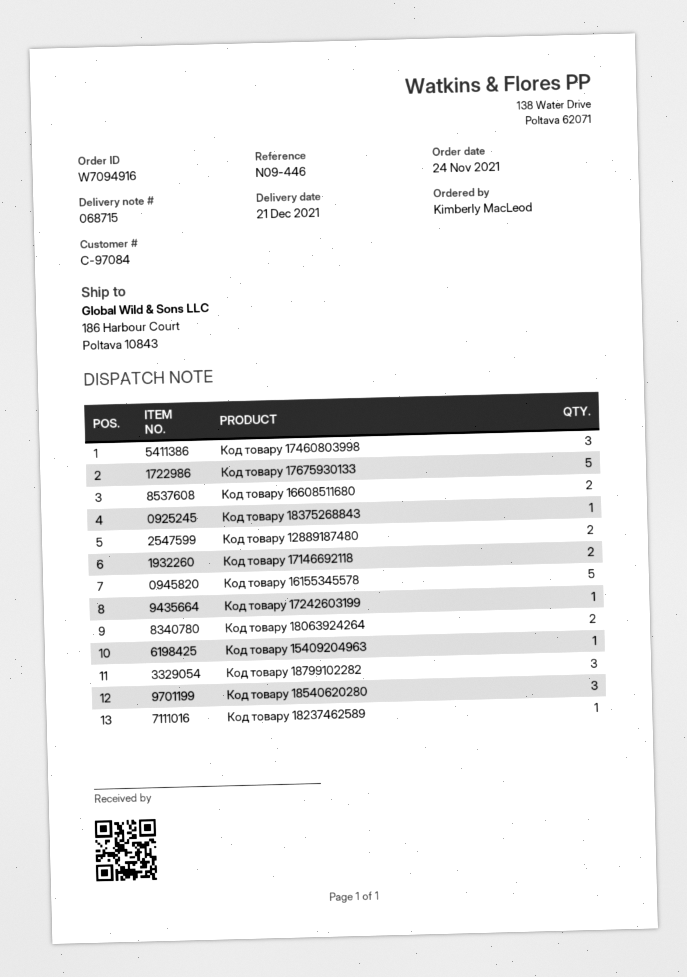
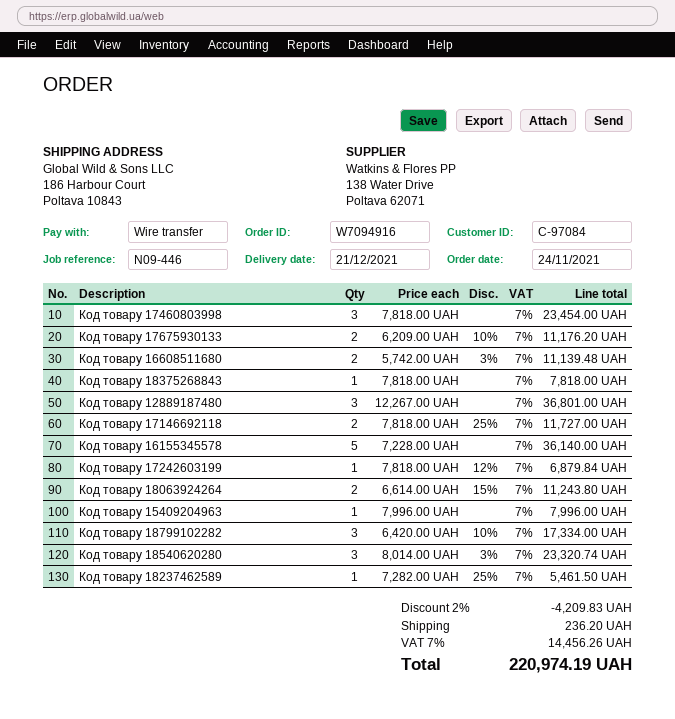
Код товару 17675930133: 5 -> 2
Код товару 12889187480: 2 -> 3

